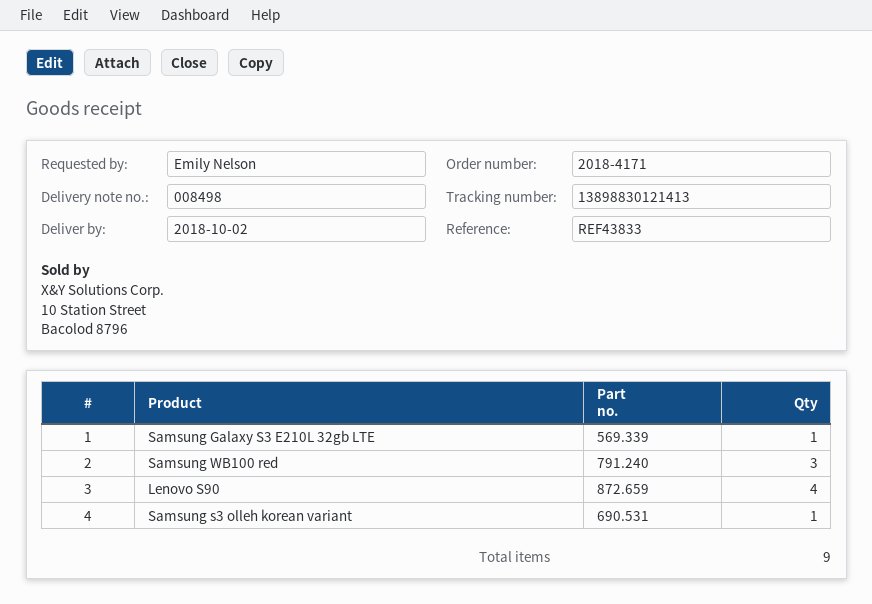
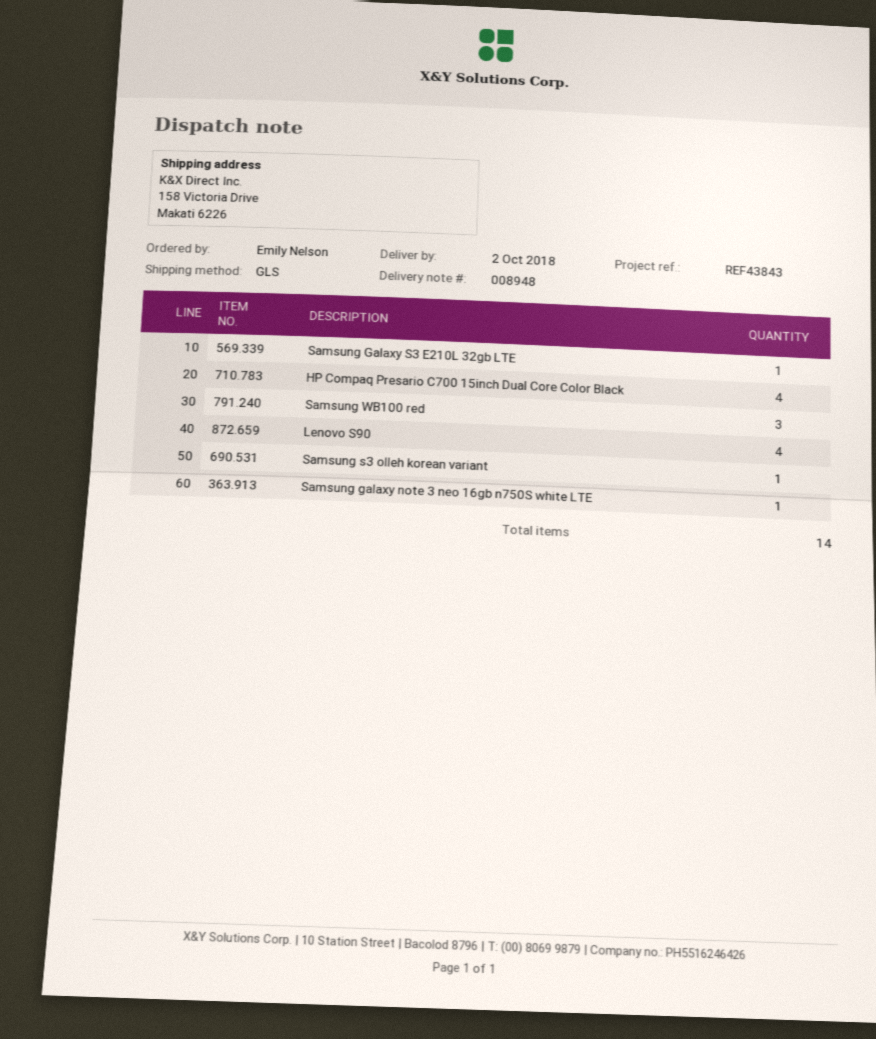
delivery note number: 008498 -> 008948
reference: REF43833 -> REF43843
HP Compaq Presario C700 15inch Dual Core Color Black: none -> 4
Samsung galaxy note 3 neo 16gb n750S white LTE: none -> 1
total quantity: 9 -> 14

